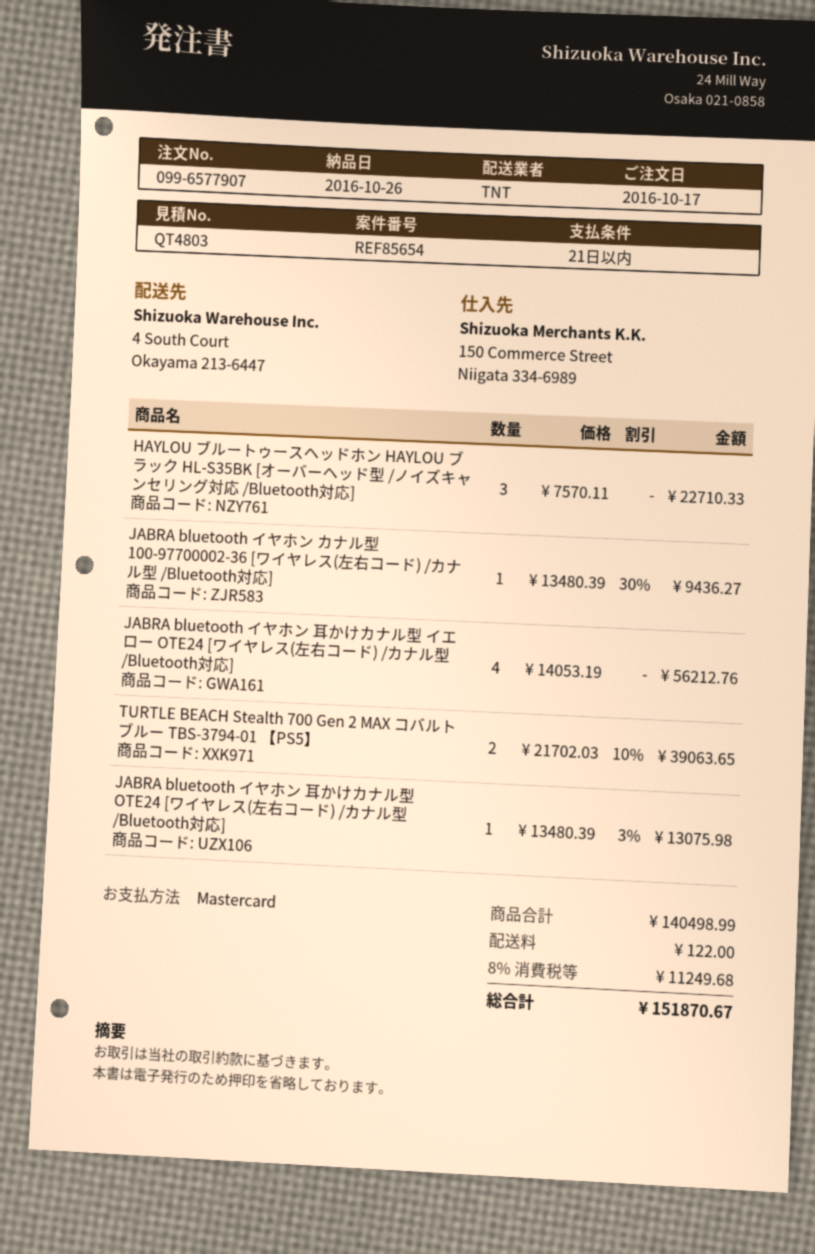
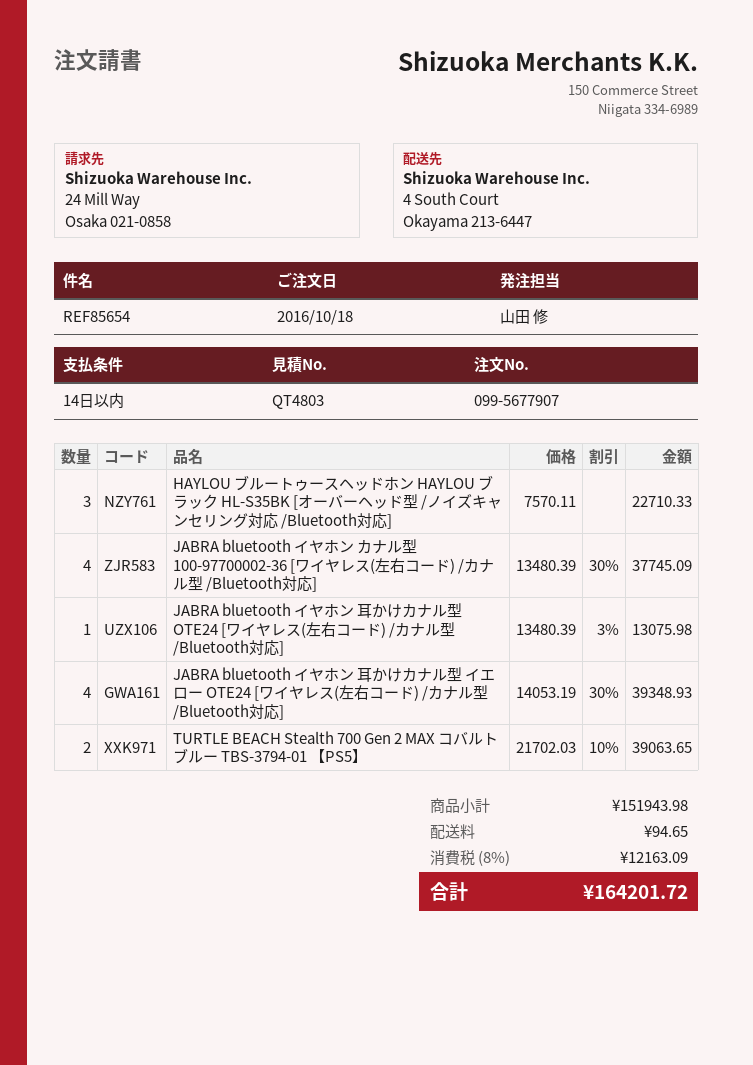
order number: 099-6577907 -> 099-5677907
order date: 2016-10-17 -> 2016-10-18
payment terms: 21 days -> 14 days
JABRA bluetooth イヤホン カナル型 100-97700002-36 [ワイヤレス(左右コード) /カナル型 /Bluetooth対応]: 1 x 13480.39 - 30% = 9436.27 -> 4 x 13480.39 - 30% = 37745.09
JABRA bluetooth イヤホン 耳かけカナル型 イエロー OTE24 [ワイヤレス(左右コード) /カナル型 /Bluetooth対応]: 4 x 14053.19 = 56212.76 -> 4 x 14053.19 - 30% = 39348.93
subtotal: 140498.99 -> 151943.98
shipping: 122.00 -> 94.65
tax: 8% = 11249.68 -> 8% = 12163.09
total: 151870.67 -> 164201.72

